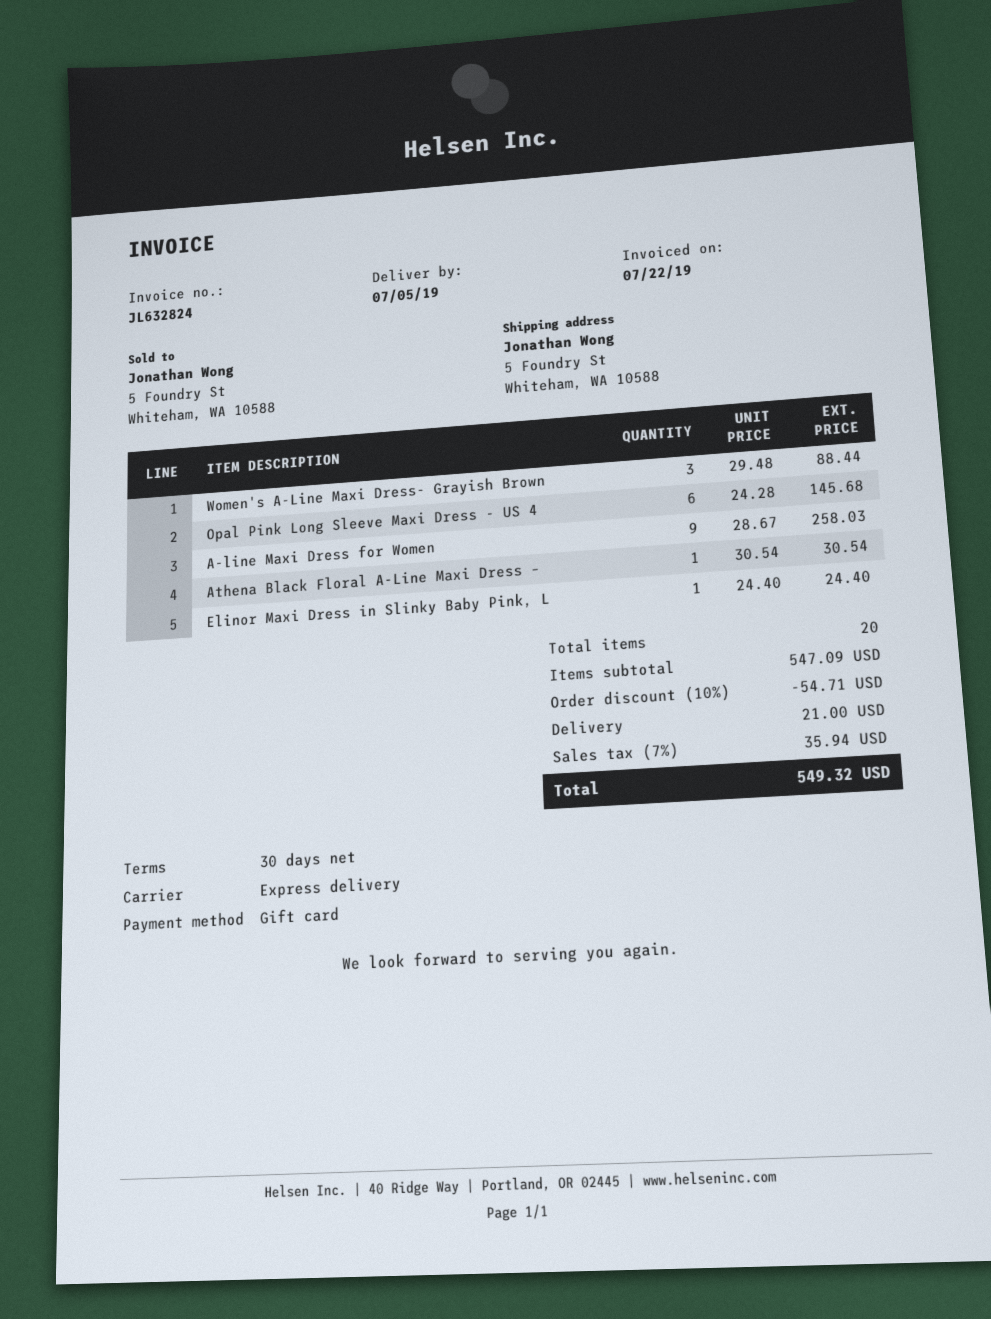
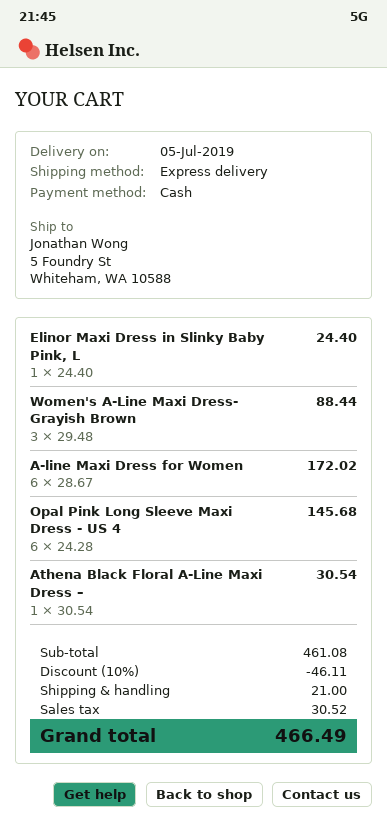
payment method: gift card -> cash
A-line Maxi Dress for Women: 9 x 28.67 = 258.03 -> 6 x 28.67 = 172.02
subtotal: 547.09 -> 461.08
discount: 10% = 54.71 -> 10% = 46.11
tax: 35.94 -> 30.52
total: 549.32 -> 466.49

